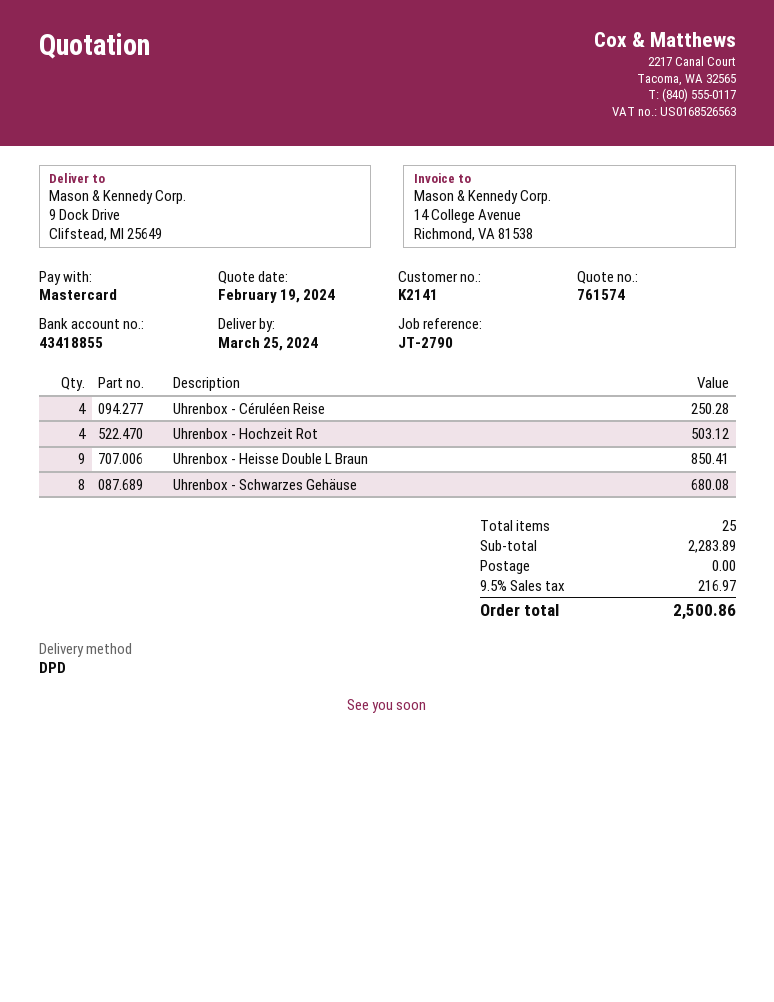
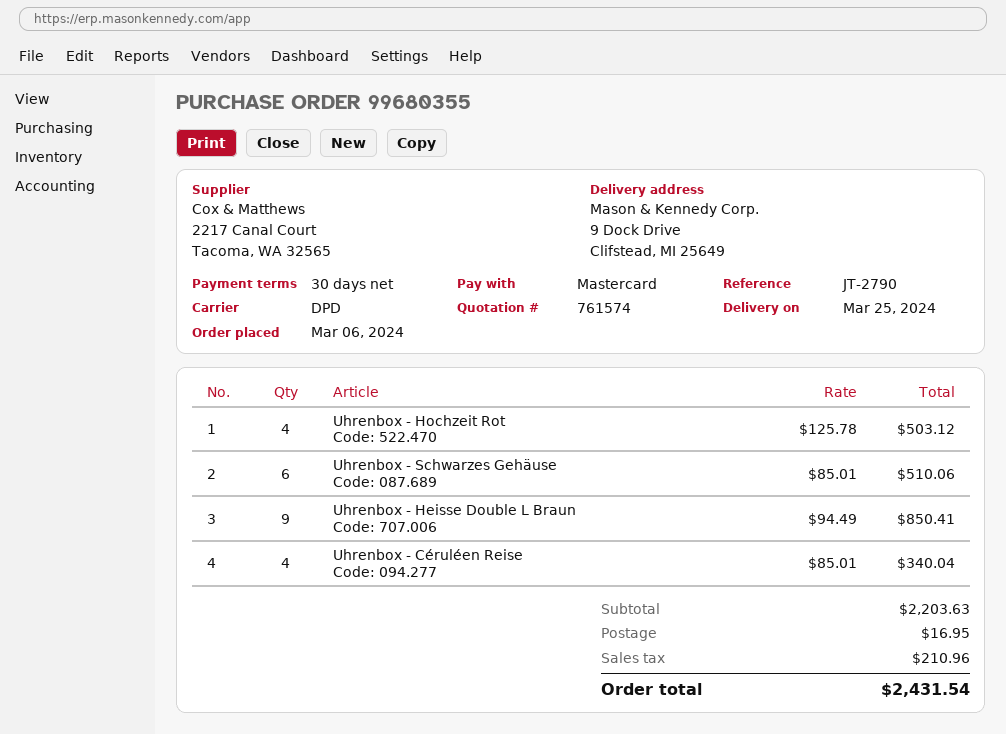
Uhrenbox - Céruléen Reise: 4 for 250.28 -> 4 for 340.04
Uhrenbox - Schwarzes Gehäuse: 8 for 680.08 -> 6 for 510.06
subtotal: 2283.89 -> 2203.63
shipping: 0.00 -> 16.95
tax: 216.97 -> 210.96
total: 2500.86 -> 2431.54

